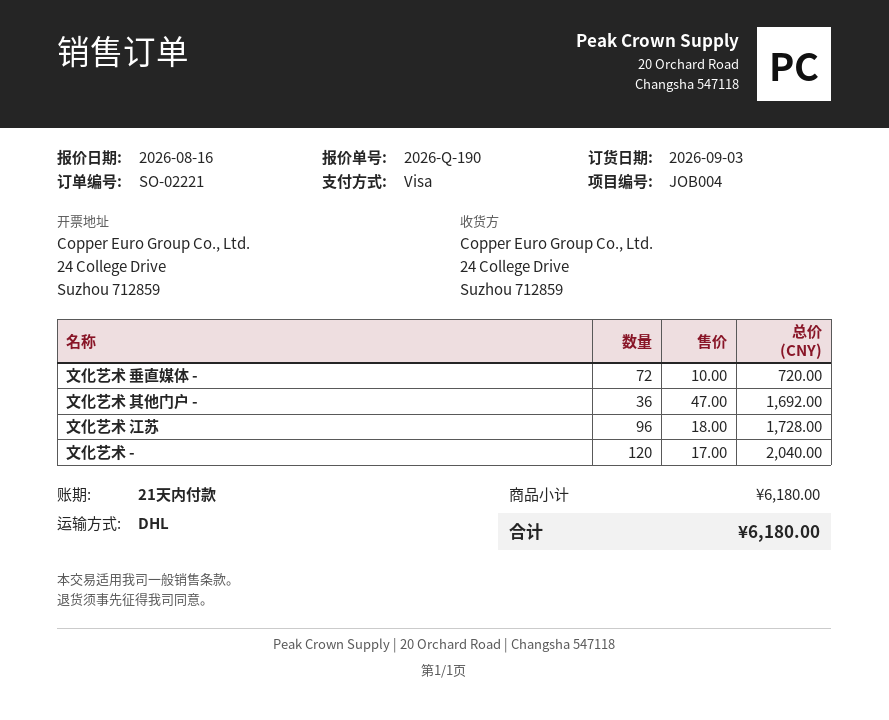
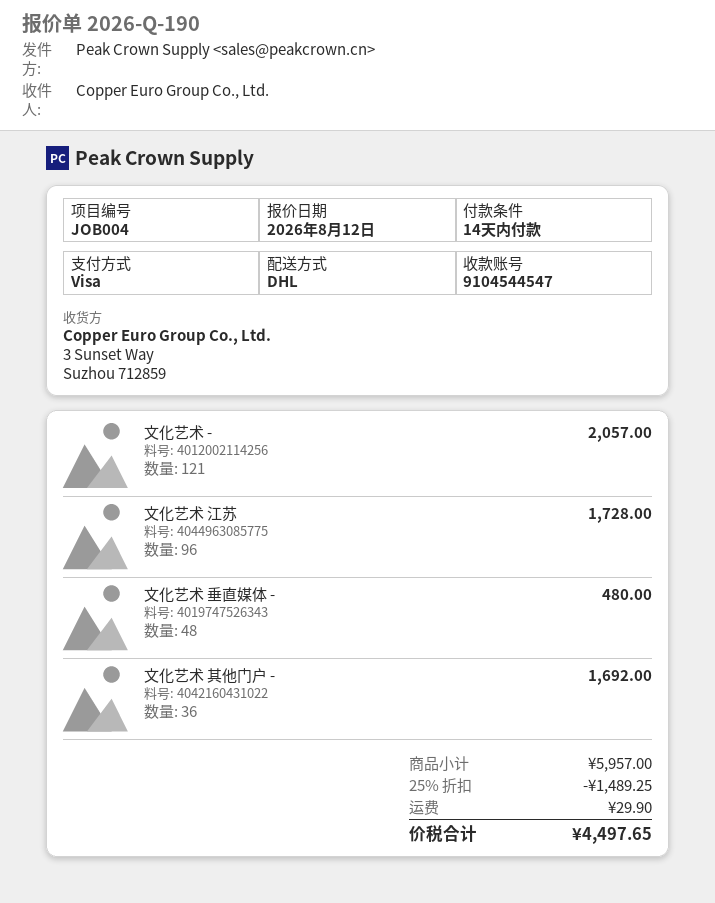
quote date: 2026-08-16 -> 2026-08-12
payment terms: 21 days -> 14 days
ship to: 24 College Drive, Suzhou 712859 -> 3 Sunset Way, Suzhou 712859
文化艺术 垂直媒体 -: 72 for 720.00 -> 48 for 480.00
文化艺术 -: 120 for 2040.00 -> 121 for 2057.00
subtotal: 6180.00 -> 5957.00
discount: none -> 25% = 1489.25
shipping: none -> 29.90
total: 6180.00 -> 4497.65

